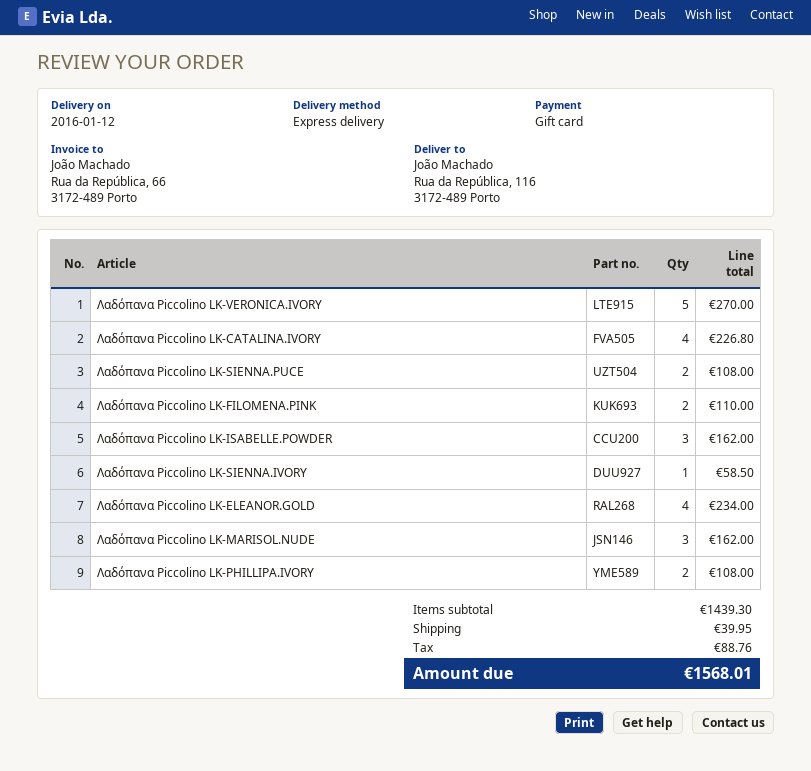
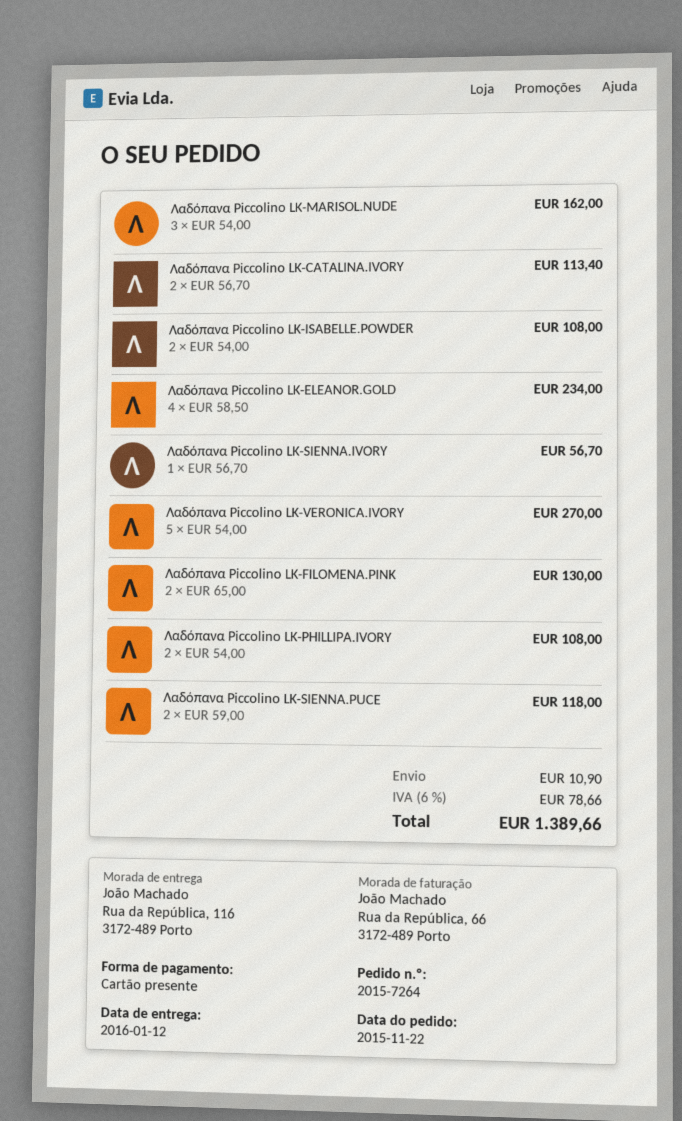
Λαδόπανα Piccolino LK-CATALINA.IVORY: 4 for 226.80 -> 2 for 113.40
Λαδόπανα Piccolino LK-SIENNA.PUCE: 2 for 108.00 -> 2 for 118.00
Λαδόπανα Piccolino LK-FILOMENA.PINK: 2 for 110.00 -> 2 for 130.00
Λαδόπανα Piccolino LK-ISABELLE.POWDER: 3 for 162.00 -> 2 for 108.00
Λαδόπανα Piccolino LK-SIENNA.IVORY: 1 for 58.50 -> 1 for 56.70
shipping: 39.95 -> 10.90
tax: 88.76 -> 78.66
total: 1568.01 -> 1389.66

